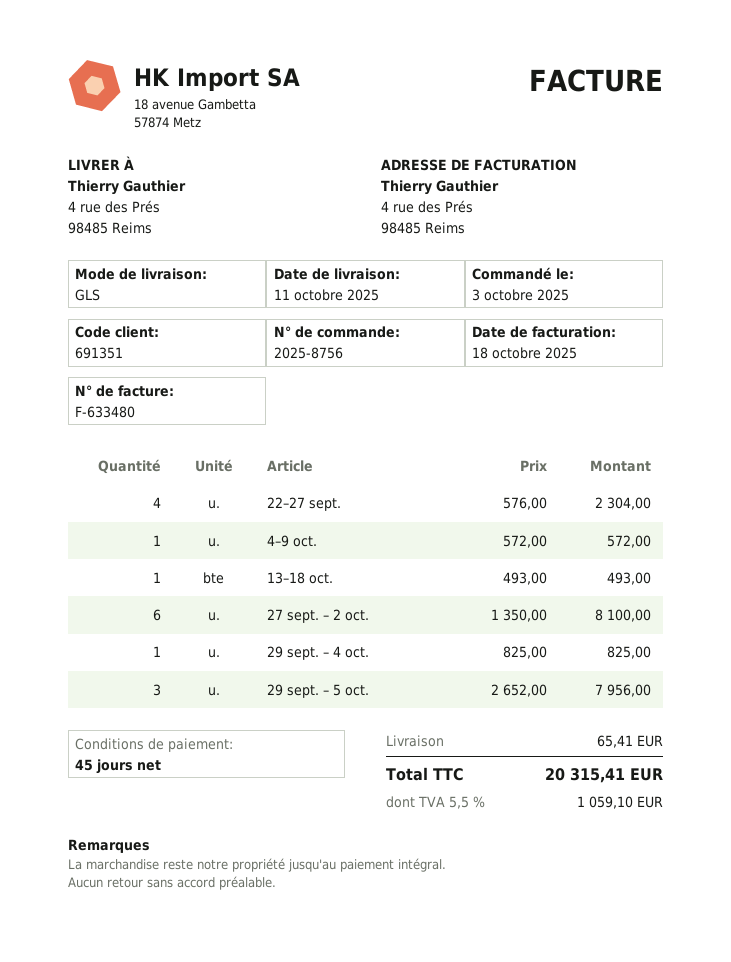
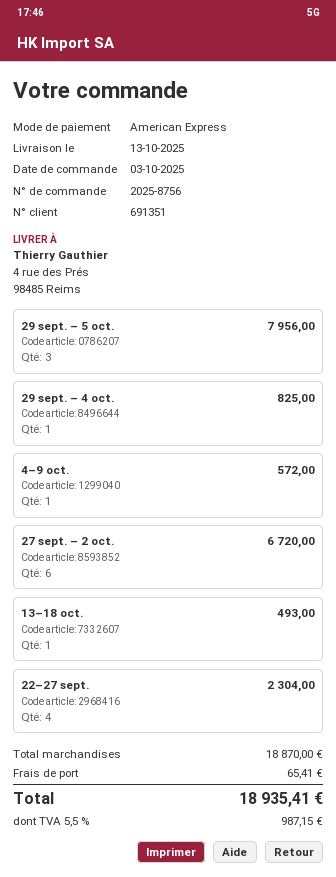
delivery date: 2025-10-11 -> 2025-10-13
27 sept. – 2 oct.: 6 for 8100.00 -> 6 for 6720.00
tax: 5.5% = 1059.10 -> 5.5% = 987.15
total: 20315.41 -> 18935.41

